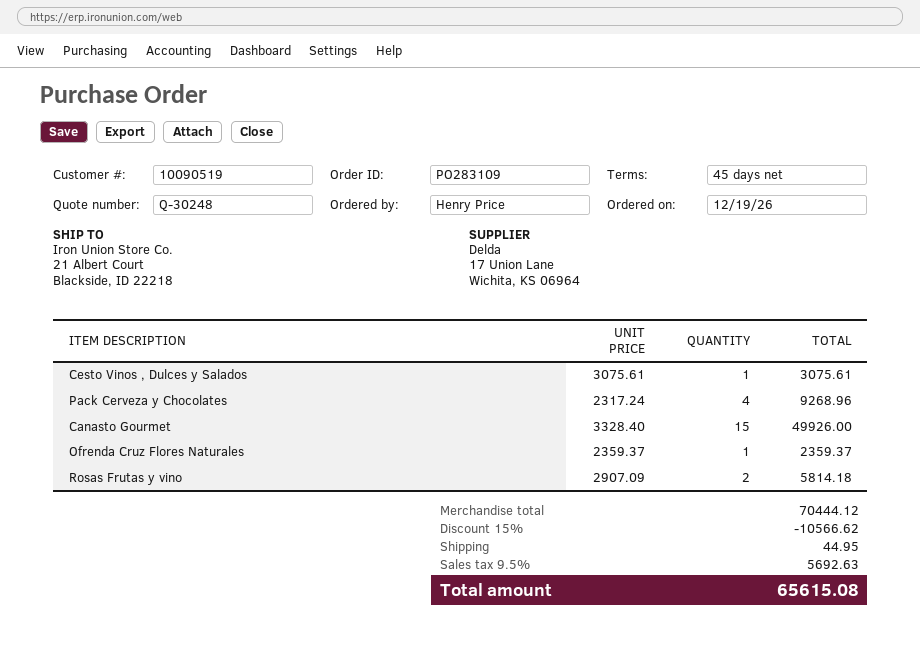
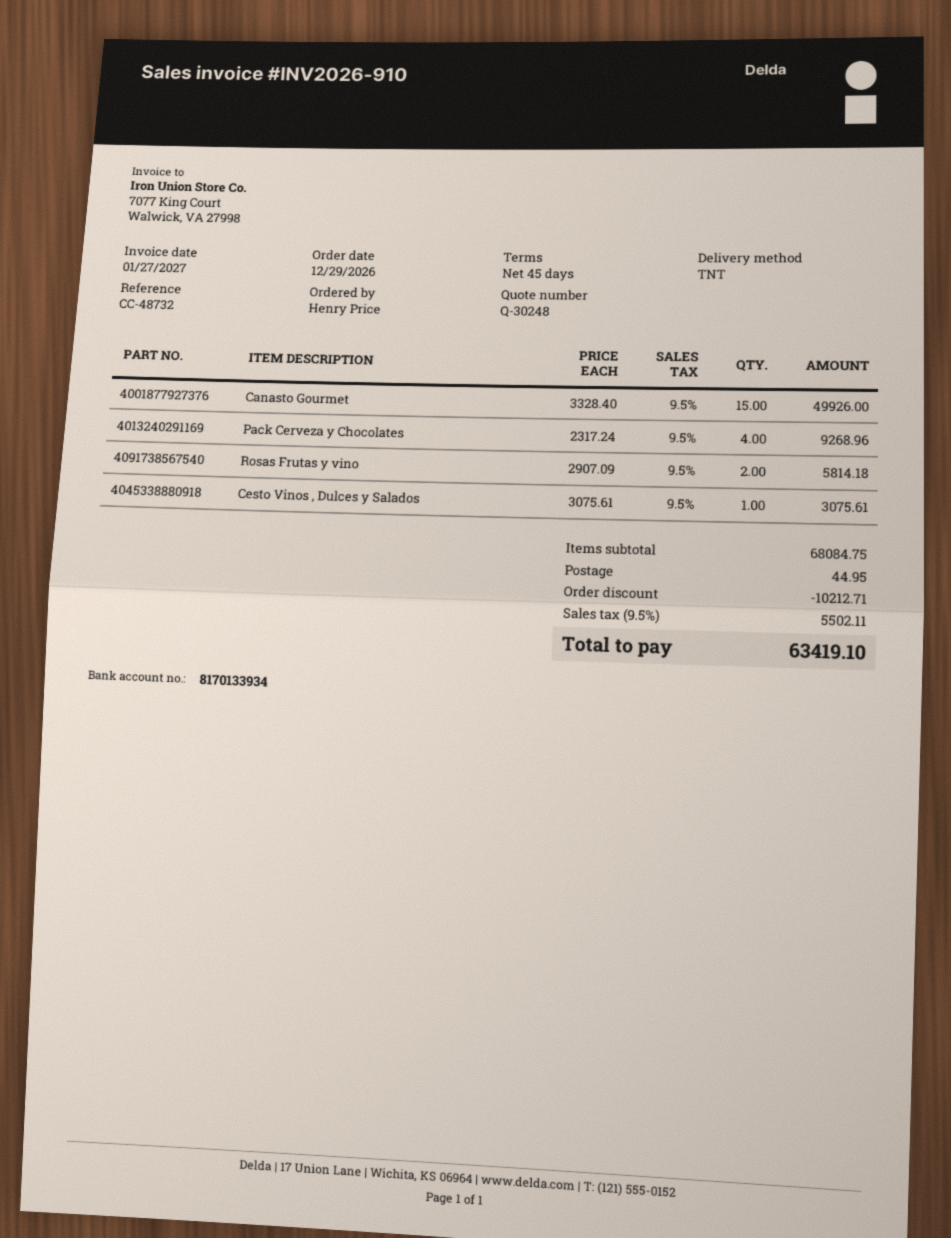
order date: 2026-12-19 -> 2026-12-29
Ofrenda Cruz Flores Naturales: 1 x 2359.37 = 2359.37 -> none
subtotal: 70444.12 -> 68084.75
discount: 10566.62 -> 10212.71
tax: 9.5% = 5692.63 -> 9.5% = 5502.11
total: 65615.08 -> 63419.10

